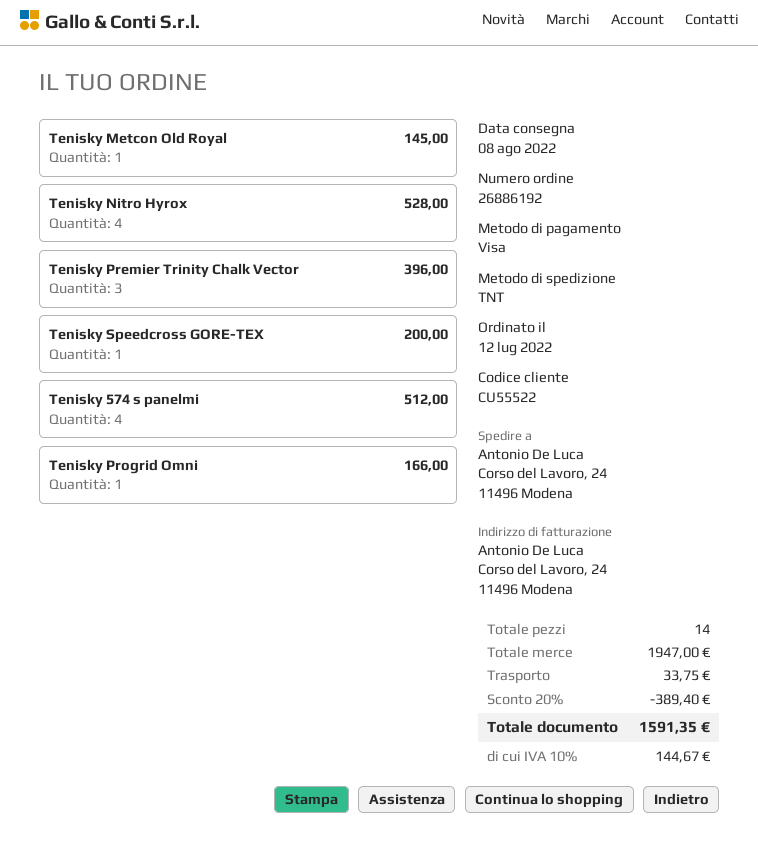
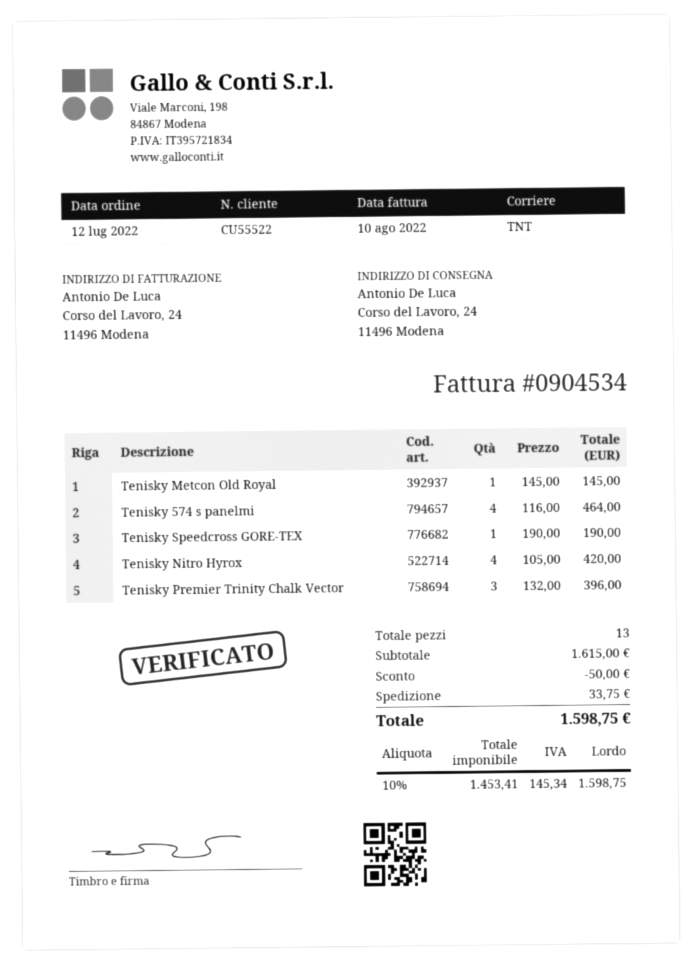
Tenisky Nitro Hyrox: 4 for 528.00 -> 4 for 420.00
Tenisky Speedcross GORE-TEX: 1 for 200.00 -> 1 for 190.00
Tenisky 574 s panelmi: 4 for 512.00 -> 4 for 464.00
Tenisky Progrid Omni: 1 for 166.00 -> none
total quantity: 14 -> 13
subtotal: 1947.00 -> 1615.00
discount: 389.40 -> 50.00
tax: 10% = 144.67 -> 10% = 145.34
total: 1591.35 -> 1598.75

